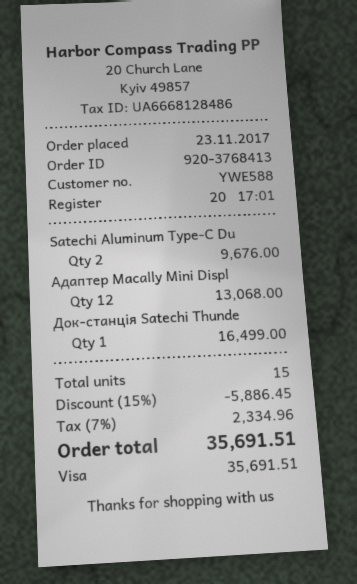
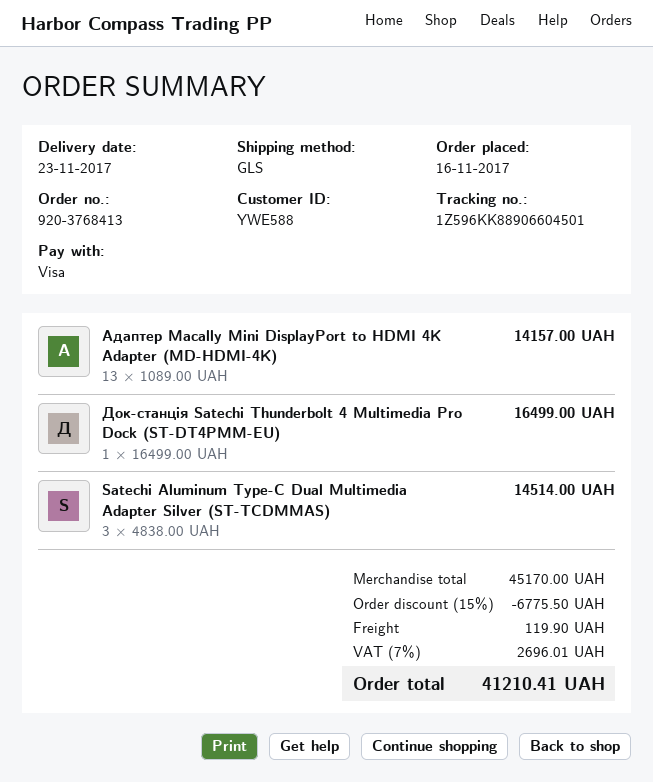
order date: 2017-11-23 -> 2017-11-16
Satechi Aluminum Type-C Du: 2 for 9676.00 -> 3 for 14514.00
Адаптер Macally Mini Displ: 12 for 13068.00 -> 13 for 14157.00
discount: 15% = 5886.45 -> 15% = 6775.50
shipping: none -> 119.90
tax: 7% = 2334.96 -> 7% = 2696.01
total: 35691.51 -> 41210.41

